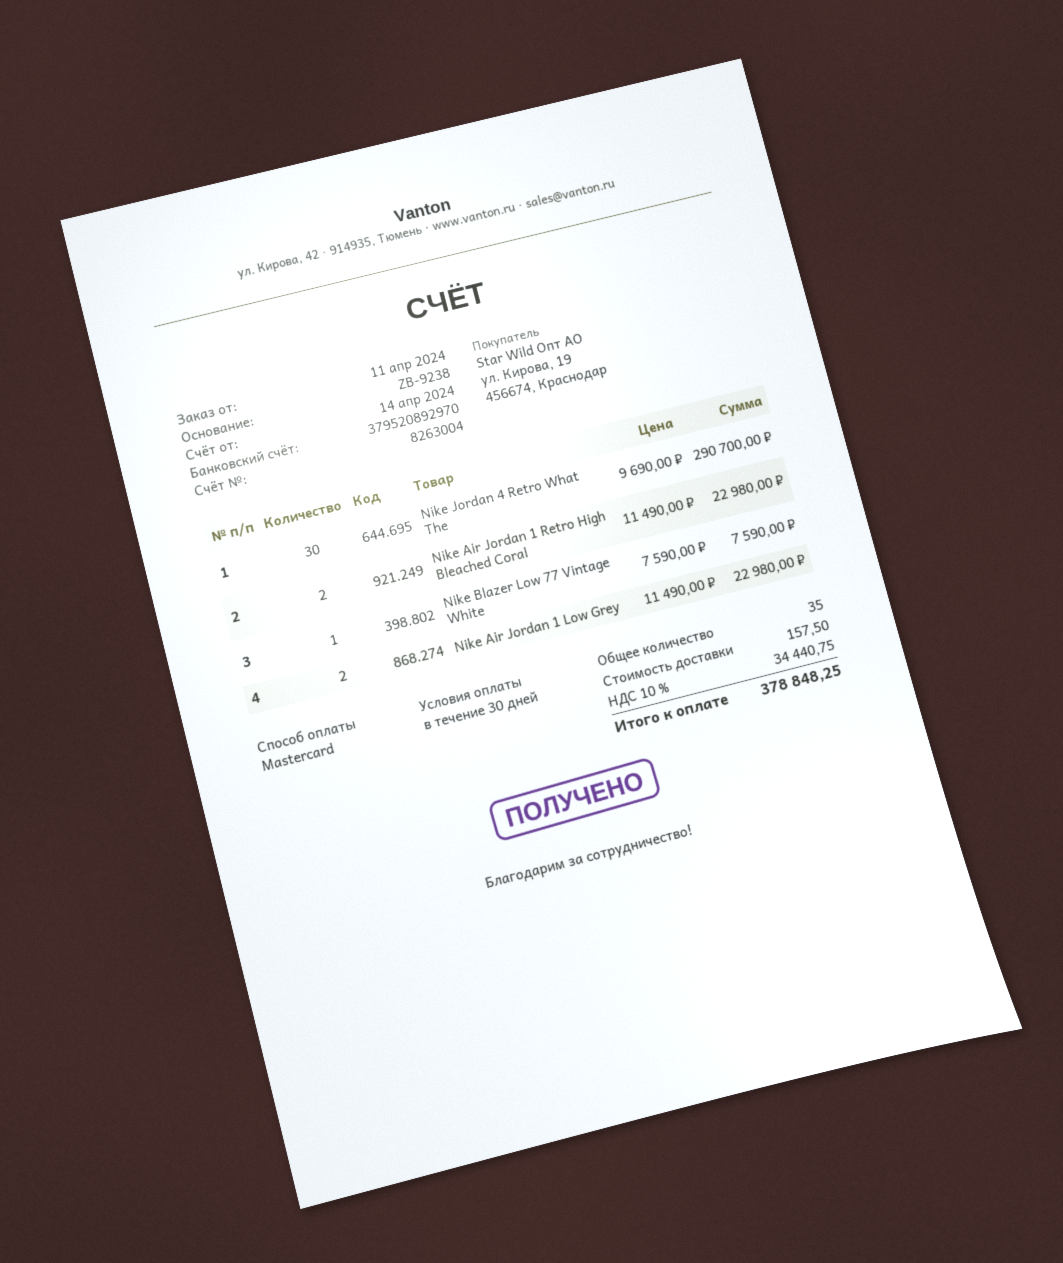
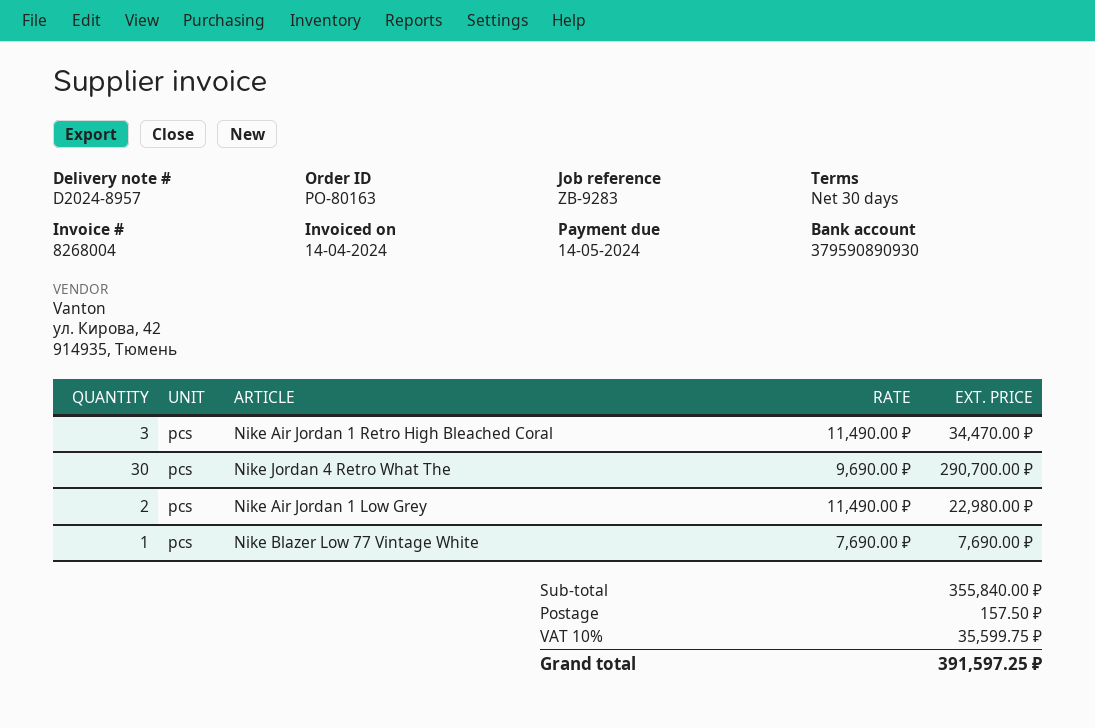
invoice number: 8263004 -> 8268004
reference: ZB-9238 -> ZB-9283
bank account: 379520892970 -> 379590890930
Nike Air Jordan 1 Retro High Bleached Coral: 2 x 11490.00 = 22980.00 -> 3 x 11490.00 = 34470.00
Nike Blazer Low 77 Vintage White: 1 x 7590.00 = 7590.00 -> 1 x 7690.00 = 7690.00
tax: 10% = 34440.75 -> 10% = 35599.75
total: 378848.25 -> 391597.25

